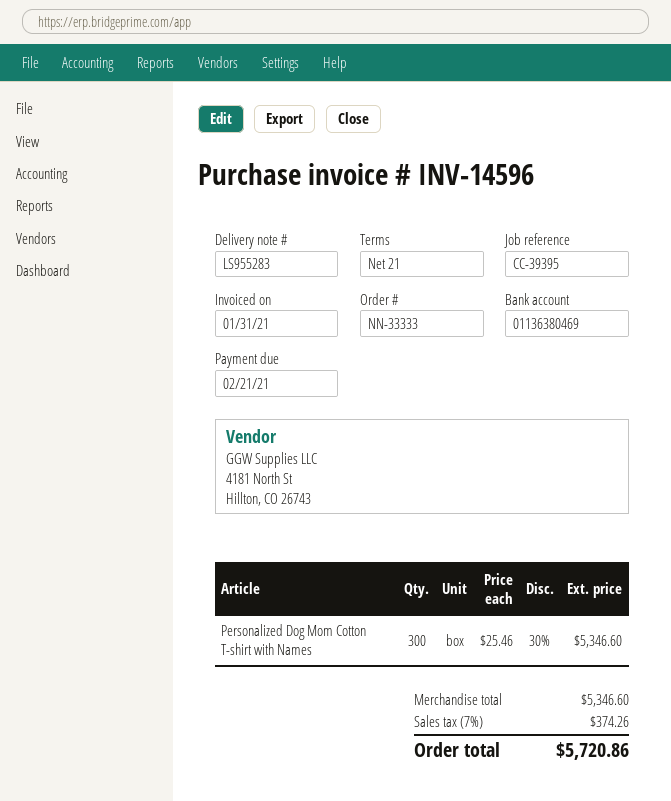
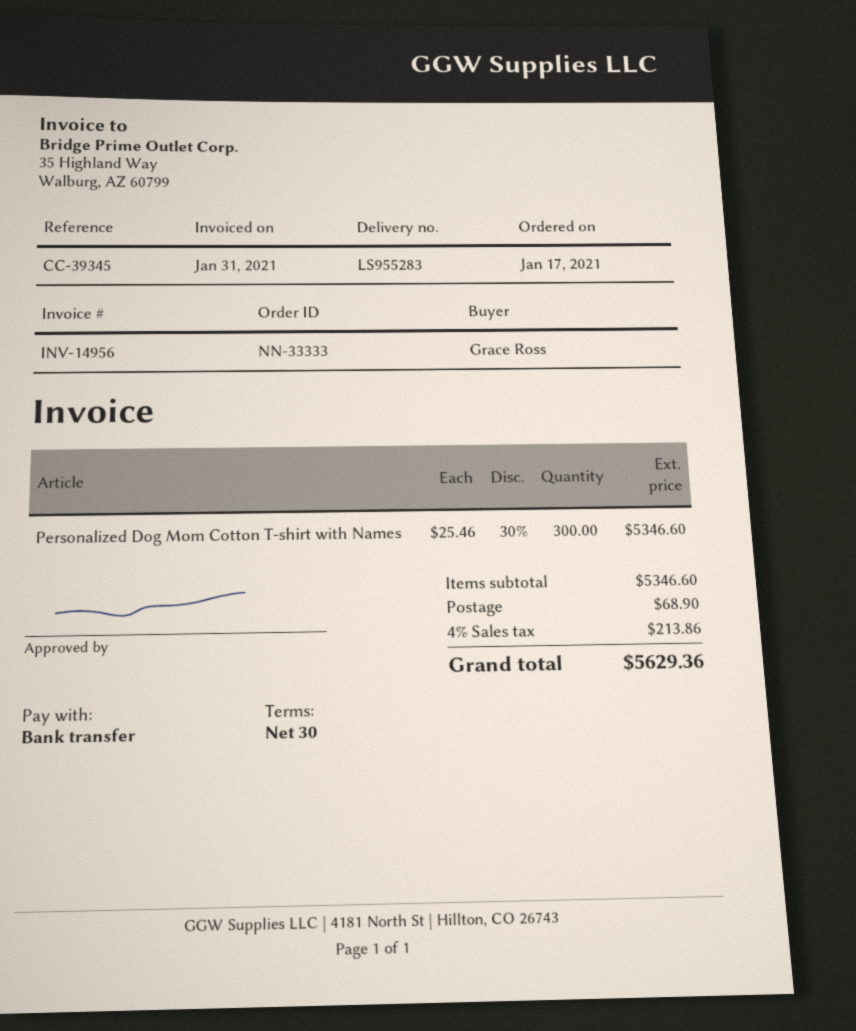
invoice number: INV-14596 -> INV-14956
payment terms: 21 days -> 30 days
reference: CC-39395 -> CC-39345
shipping: none -> 68.90
tax: 7% = 374.26 -> 4% = 213.86
total: 5720.86 -> 5629.36

